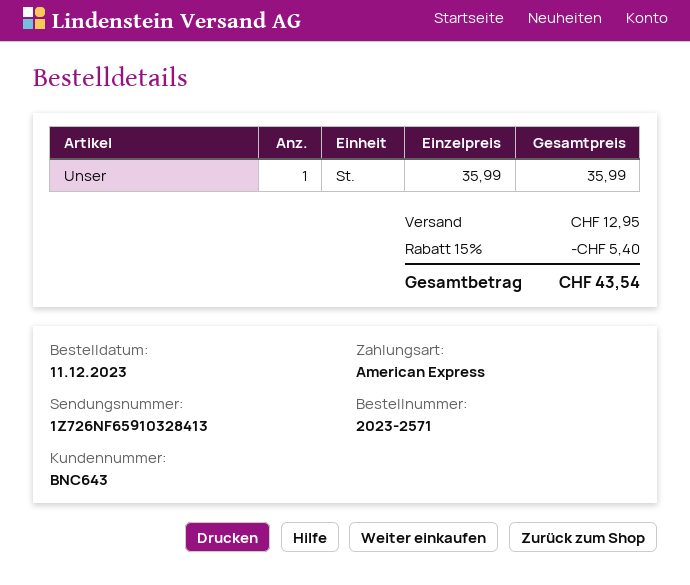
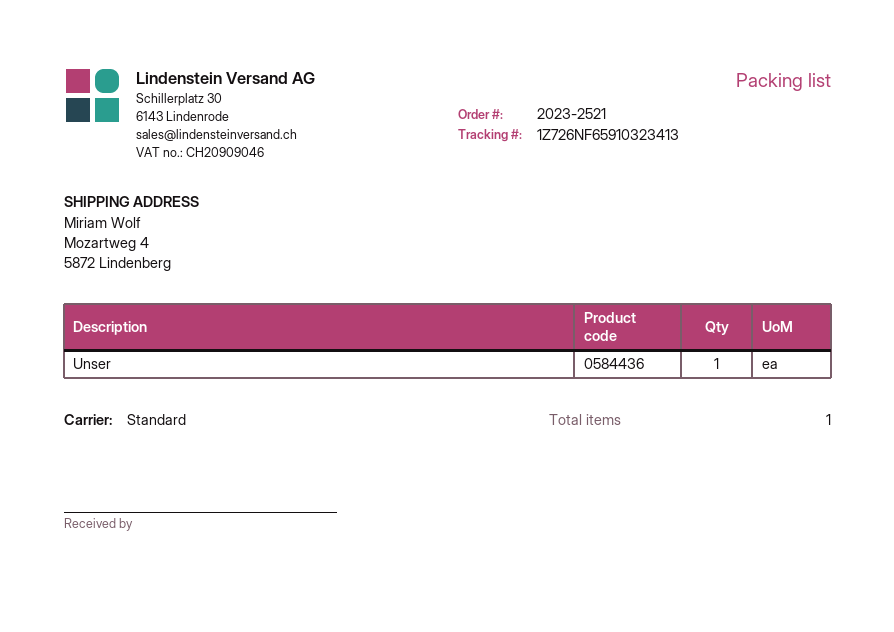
order number: 2023-2571 -> 2023-2521
tracking number: 1Z726NF65910328413 -> 1Z726NF65910323413

